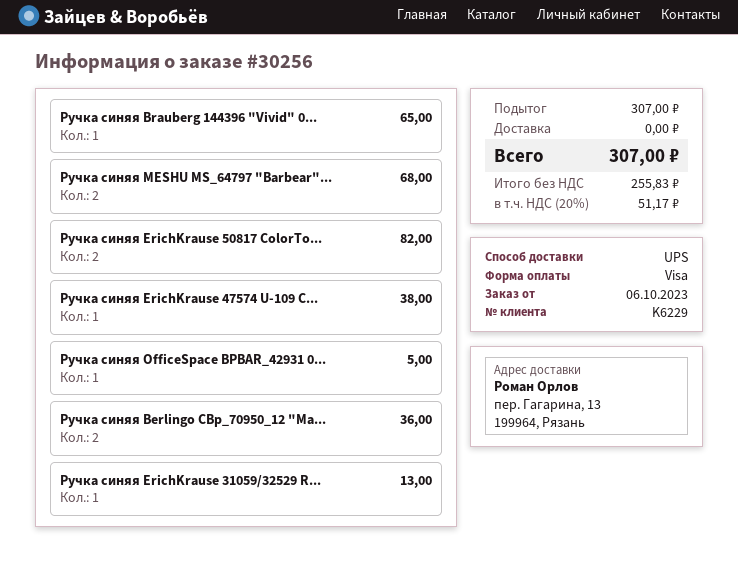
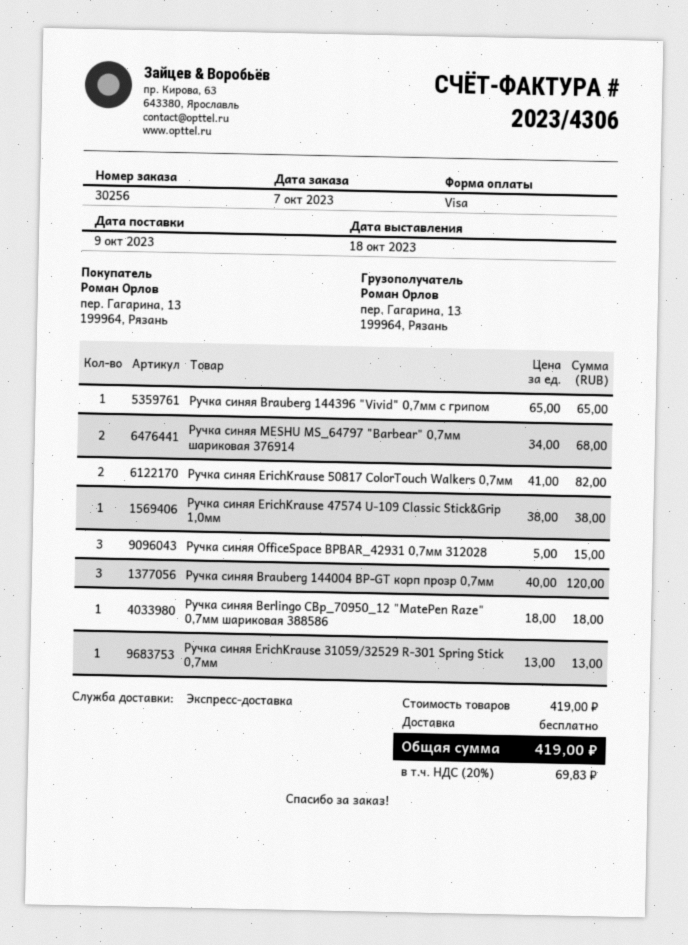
order date: 2023-10-06 -> 2023-10-07
shipping method: UPS -> express
Ручка синяя OfficeSpace BPBAR_42931 0...: 1 for 5.00 -> 3 for 15.00
Ручка синяя Berlingo CBp_70950_12 "Ma...: 2 for 36.00 -> 1 for 18.00
Ручка синяя Brauberg 144004 BP-GT корп прозр 0,7мм: none -> 3 for 120.00
subtotal: 307.00 -> 419.00
tax: 20% = 51.17 -> 20% = 69.83
total: 307.00 -> 419.00

